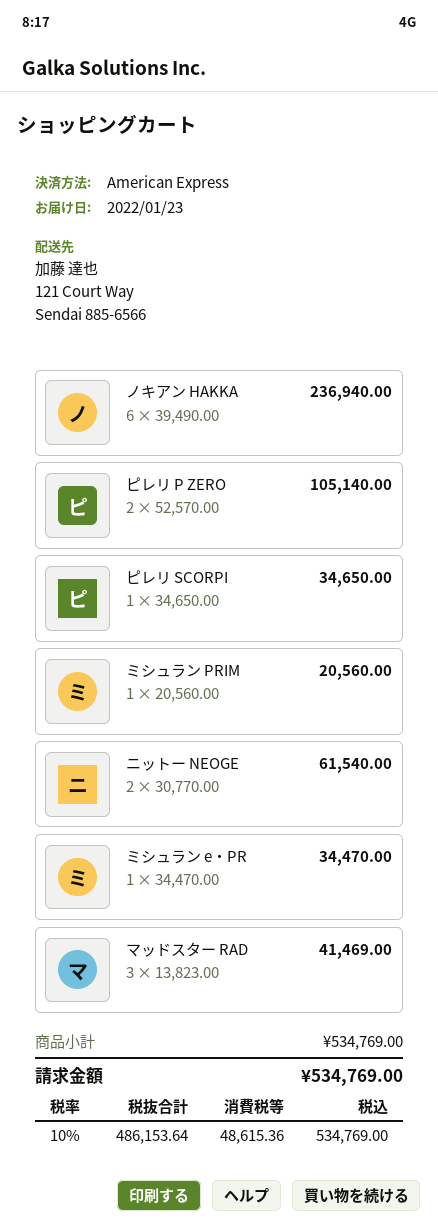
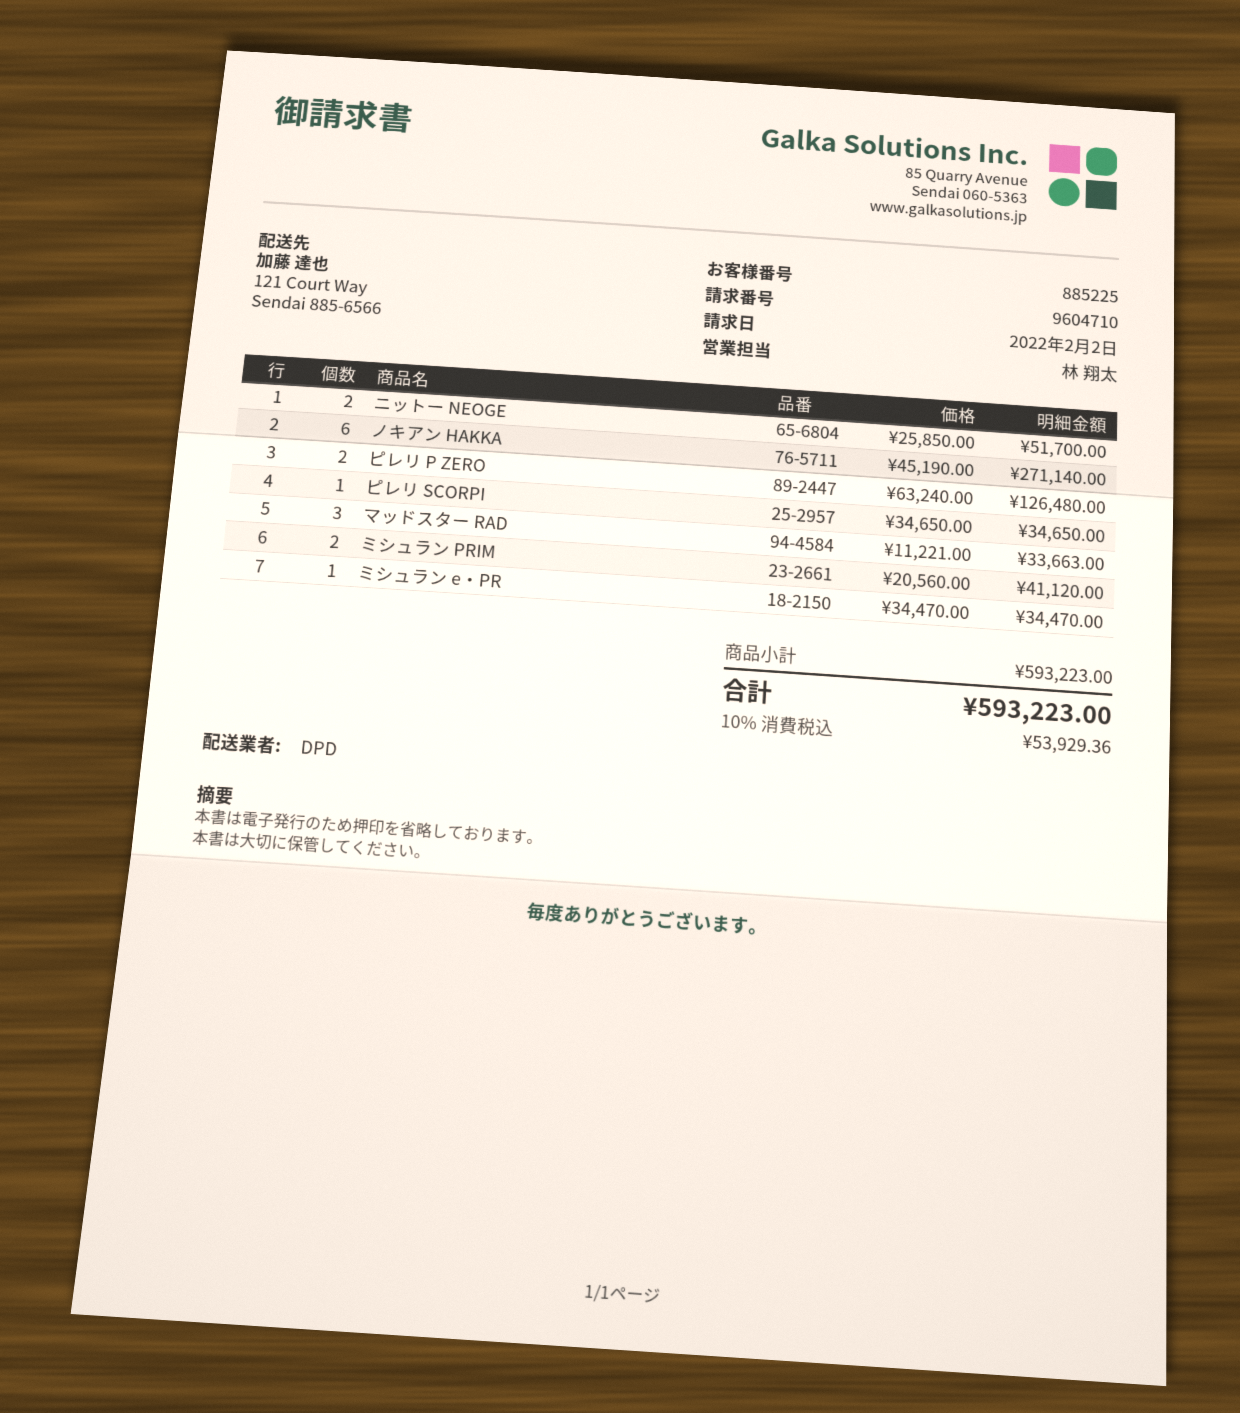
ノキアン HAKKA: 6 x 39490.00 = 236940.00 -> 6 x 45190.00 = 271140.00
ピレリ P ZERO: 2 x 52570.00 = 105140.00 -> 2 x 63240.00 = 126480.00
ミシュラン PRIM: 1 x 20560.00 = 20560.00 -> 2 x 20560.00 = 41120.00
ニットー NEOGE: 2 x 30770.00 = 61540.00 -> 2 x 25850.00 = 51700.00
マッドスター RAD: 3 x 13823.00 = 41469.00 -> 3 x 11221.00 = 33663.00
subtotal: 534769.00 -> 593223.00
tax: 10% = 48615.36 -> 10% = 53929.36
total: 534769.00 -> 593223.00

